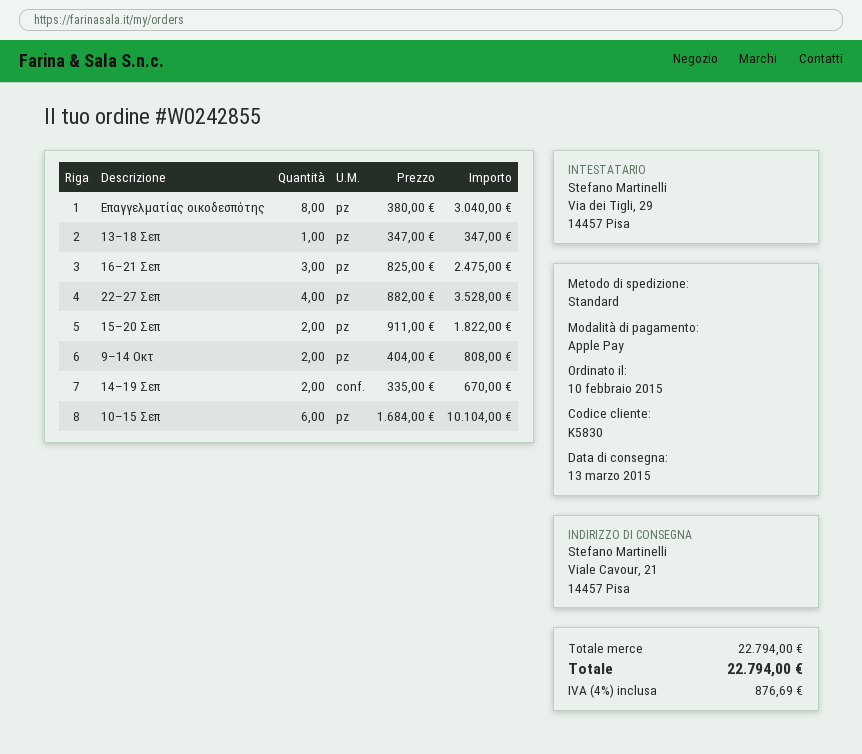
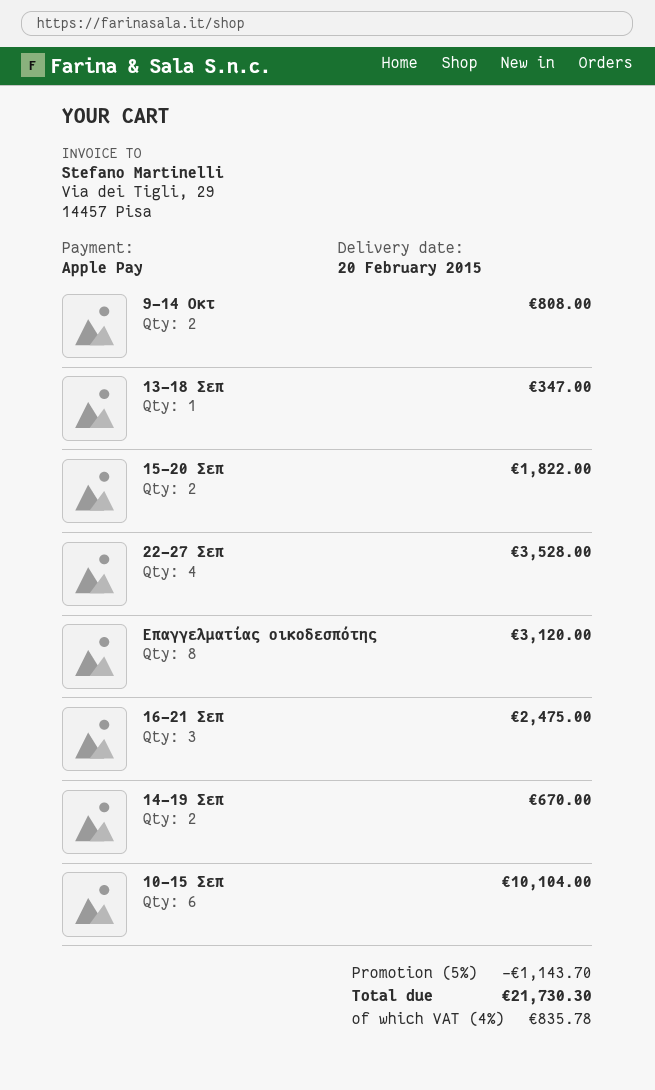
delivery date: 2015-03-13 -> 2015-02-20
Επαγγελματίας οικοδεσπότης: 8 for 3040.00 -> 8 for 3120.00
discount: none -> 5% = 1143.70
tax: 4% = 876.69 -> 4% = 835.78
total: 22794.00 -> 21730.30

